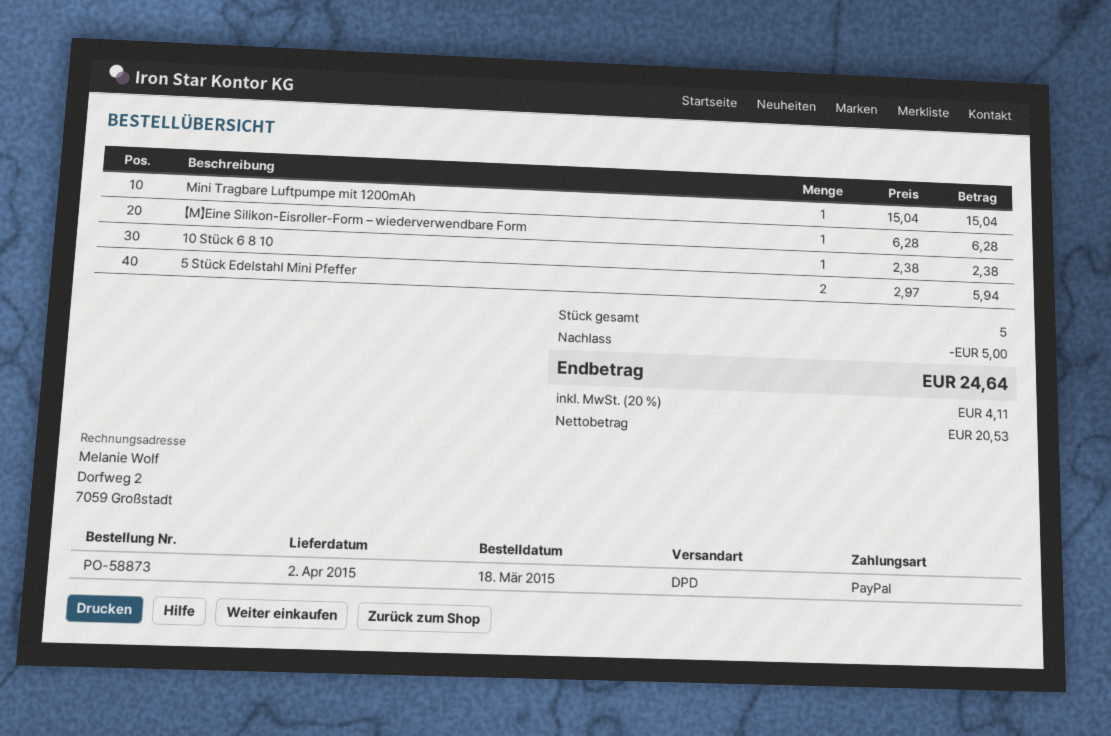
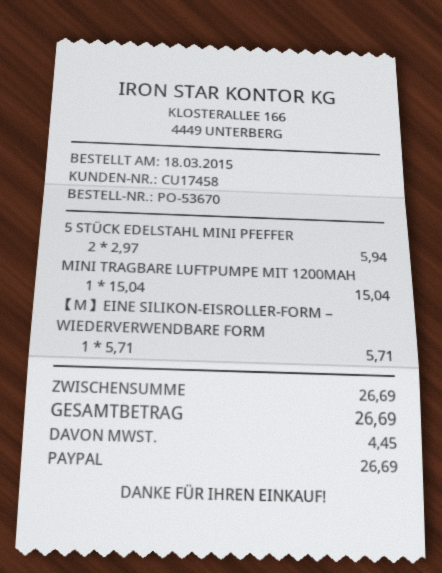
order number: PO-58873 -> PO-53670
【M】Eine Silikon-Eisroller-Form – wiederverwendbare Form: 1 x 6.28 = 6.28 -> 1 x 5.71 = 5.71
10 Stück 6 8 10: 1 x 2.38 = 2.38 -> none
discount: 5.00 -> none
tax: 4.11 -> 4.45
total: 24.64 -> 26.69

